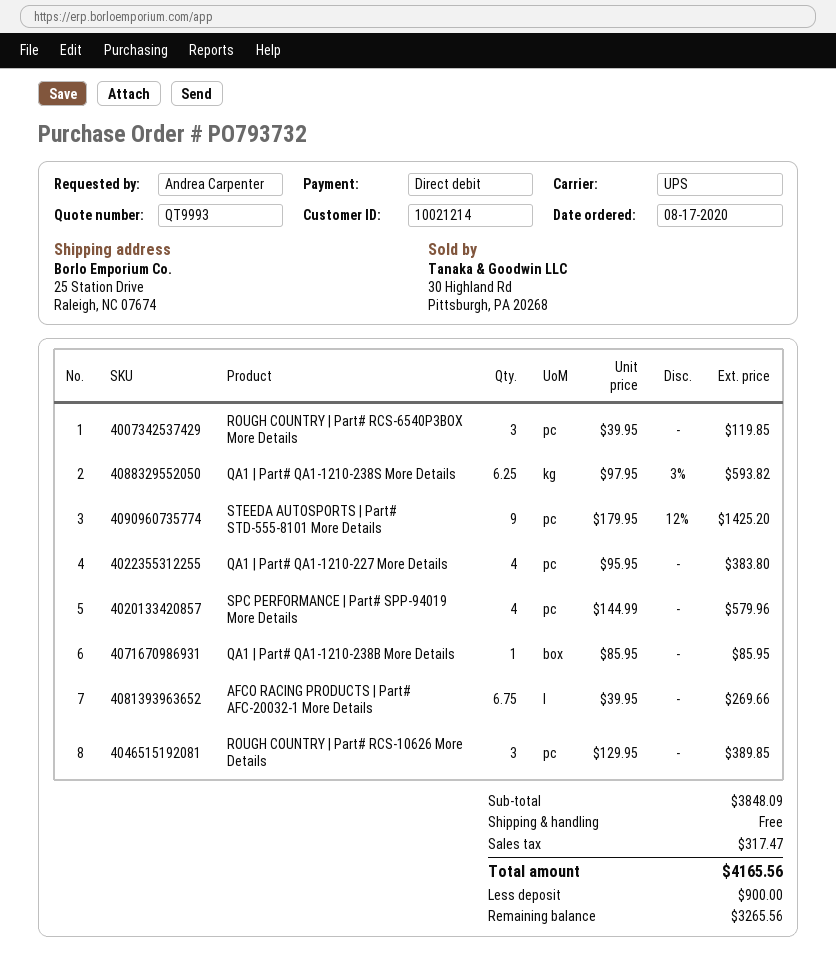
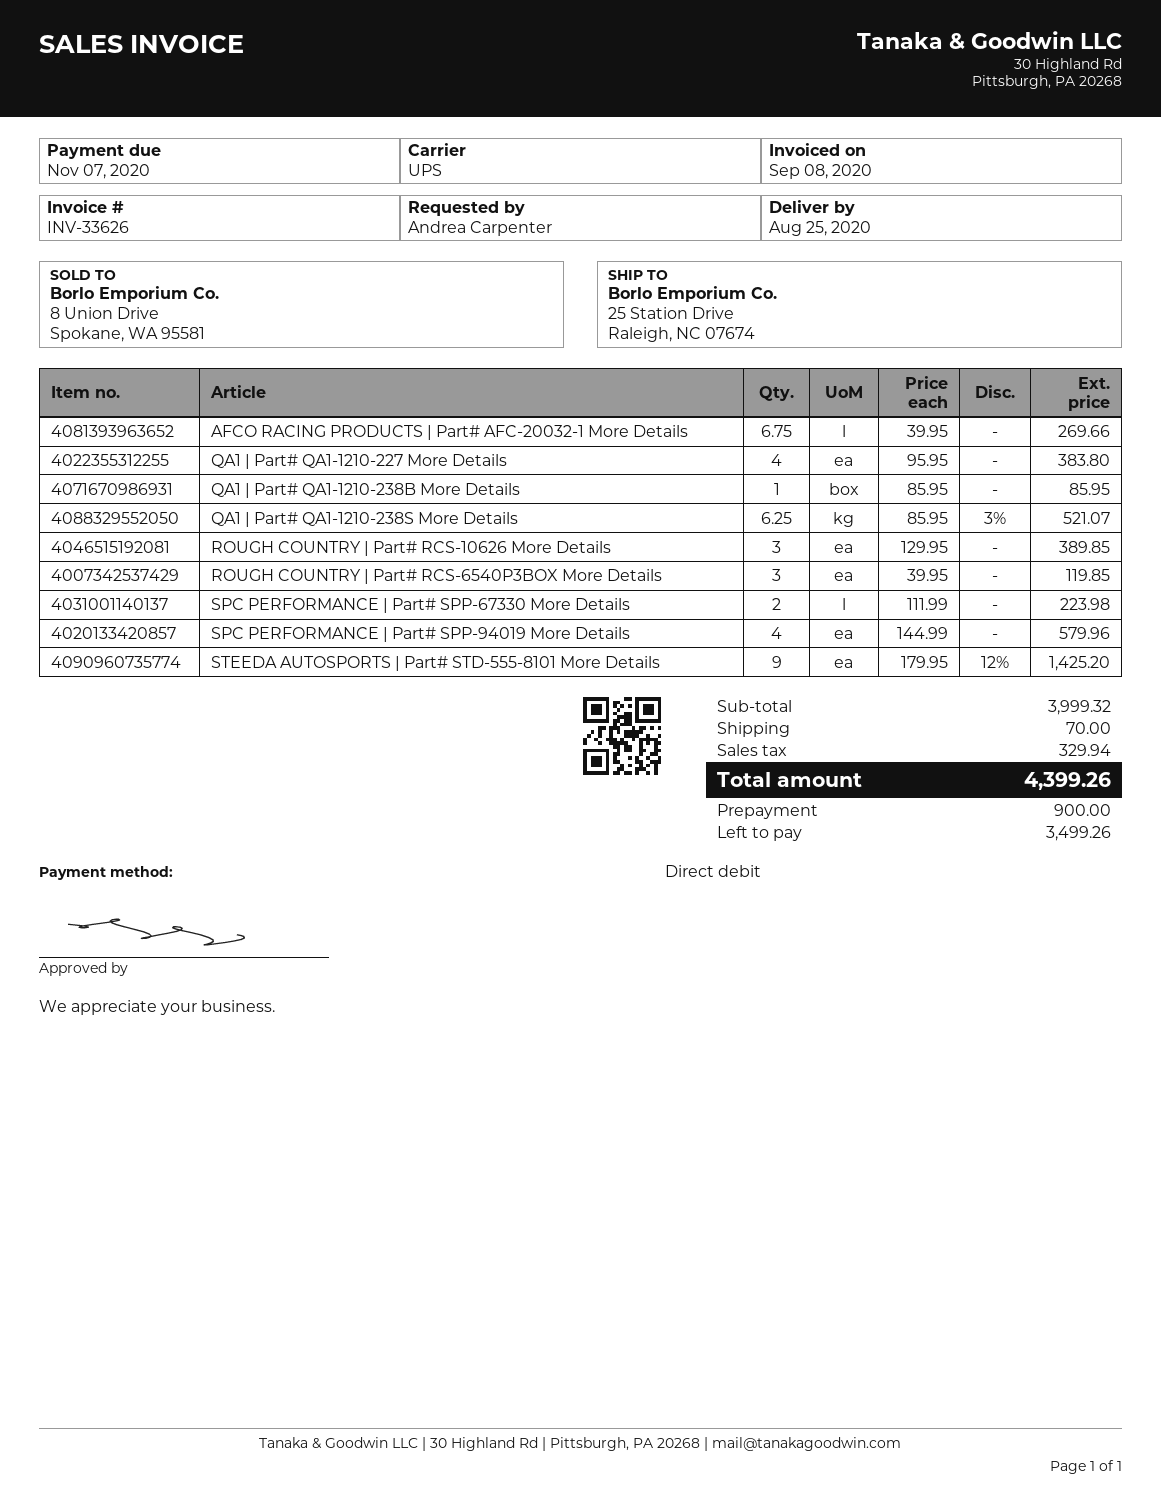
QA1 | Part# QA1-1210-238S More Details: 6.25 x 97.95 - 3% = 593.82 -> 6.25 x 85.95 - 3% = 521.07
SPC PERFORMANCE | Part# SPP-67330 More Details: none -> 2 x 111.99 = 223.98
subtotal: 3848.09 -> 3999.32
shipping: 0.00 -> 70.00
tax: 317.47 -> 329.94
total: 4165.56 -> 4399.26
balance: 3265.56 -> 3499.26

